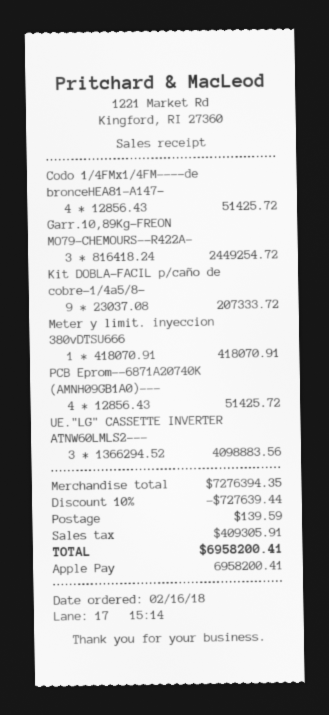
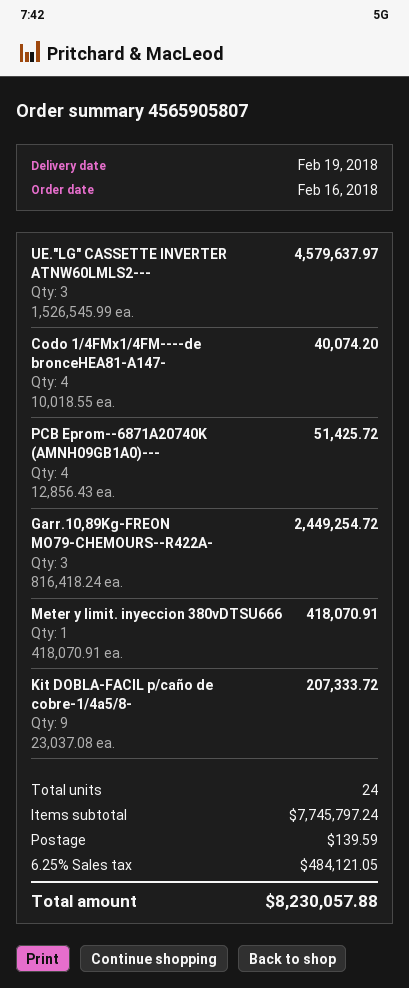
Codo 1/4FMx1/4FM----de bronceHEA81-A147-: 4 x 12856.43 = 51425.72 -> 4 x 10018.55 = 40074.20
UE."LG" CASSETTE INVERTER ATNW60LMLS2---: 3 x 1366294.52 = 4098883.56 -> 3 x 1526545.99 = 4579637.97
subtotal: 7276394.35 -> 7745797.24
discount: 10% = 727639.44 -> none
tax: 409305.91 -> 484121.05
total: 6958200.41 -> 8230057.88

